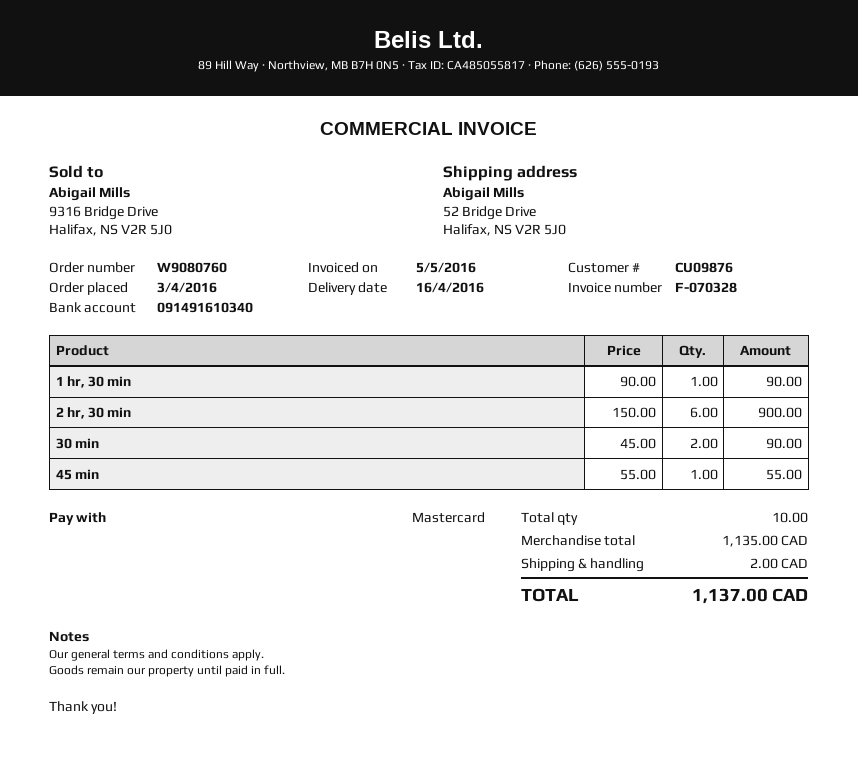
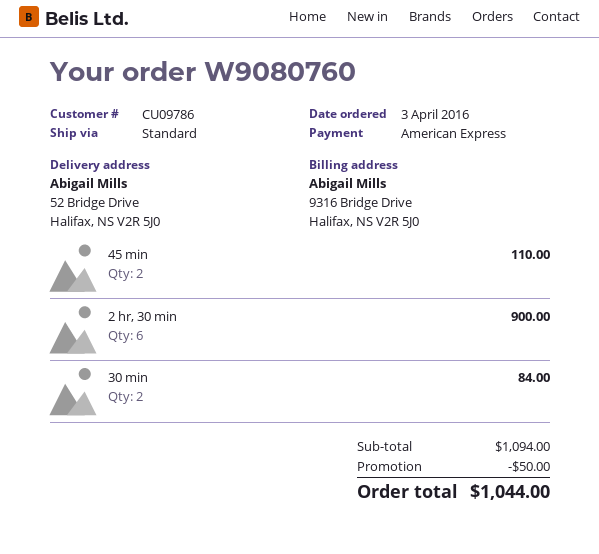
customer number: CU09876 -> CU09786
payment method: Mastercard -> American Express
1 hr, 30 min: 1 for 90.00 -> none
30 min: 2 for 90.00 -> 2 for 84.00
45 min: 1 for 55.00 -> 2 for 110.00
subtotal: 1135.00 -> 1094.00
discount: none -> 50.00
shipping: 2.00 -> none
total: 1137.00 -> 1044.00

